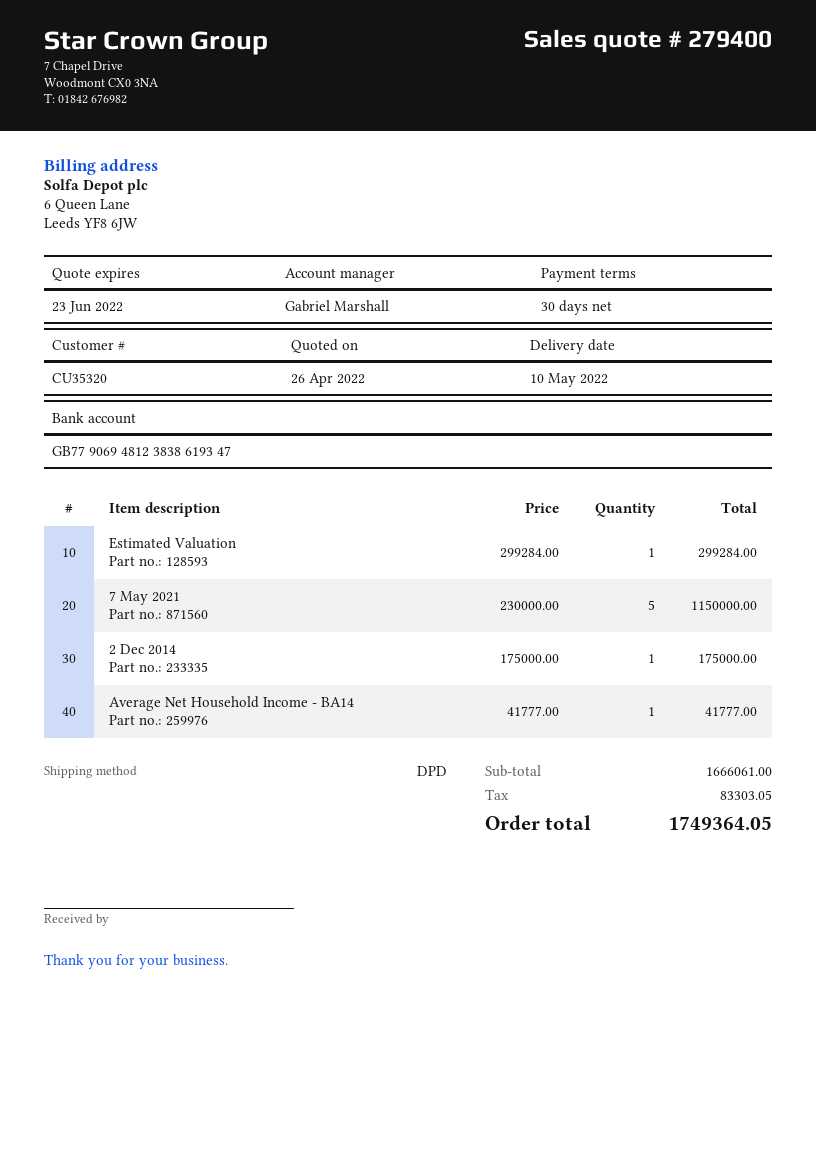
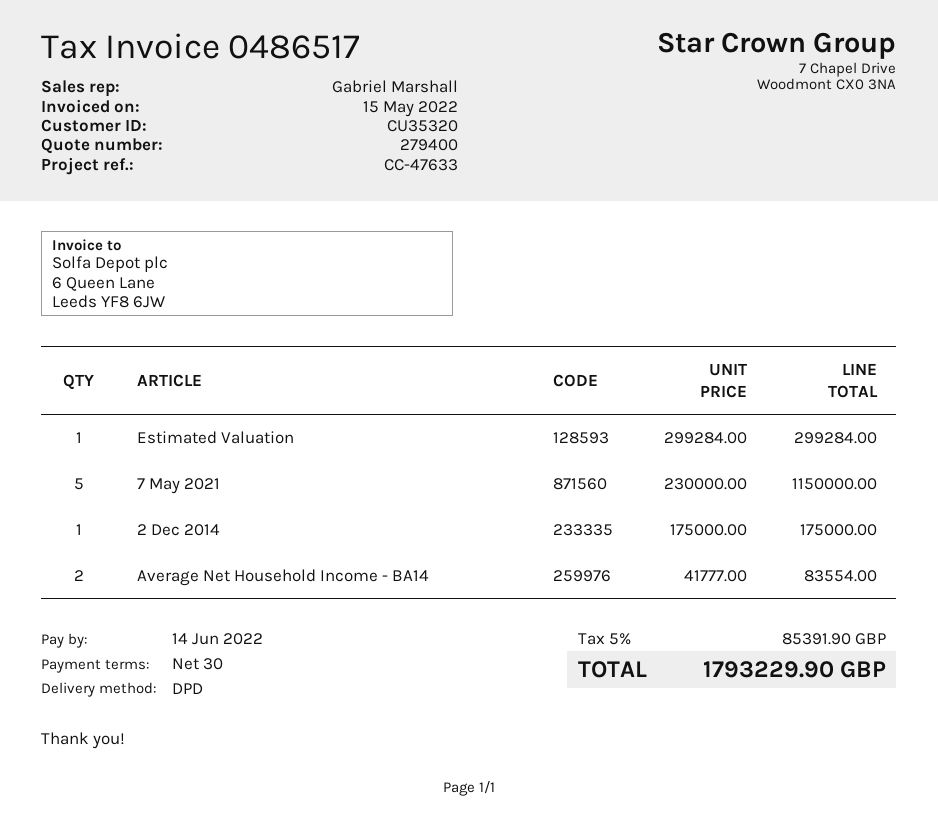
Average Net Household Income - BA14: 1 x 41777.00 = 41777.00 -> 2 x 41777.00 = 83554.00
tax: 83303.05 -> 85391.90
total: 1749364.05 -> 1793229.90

